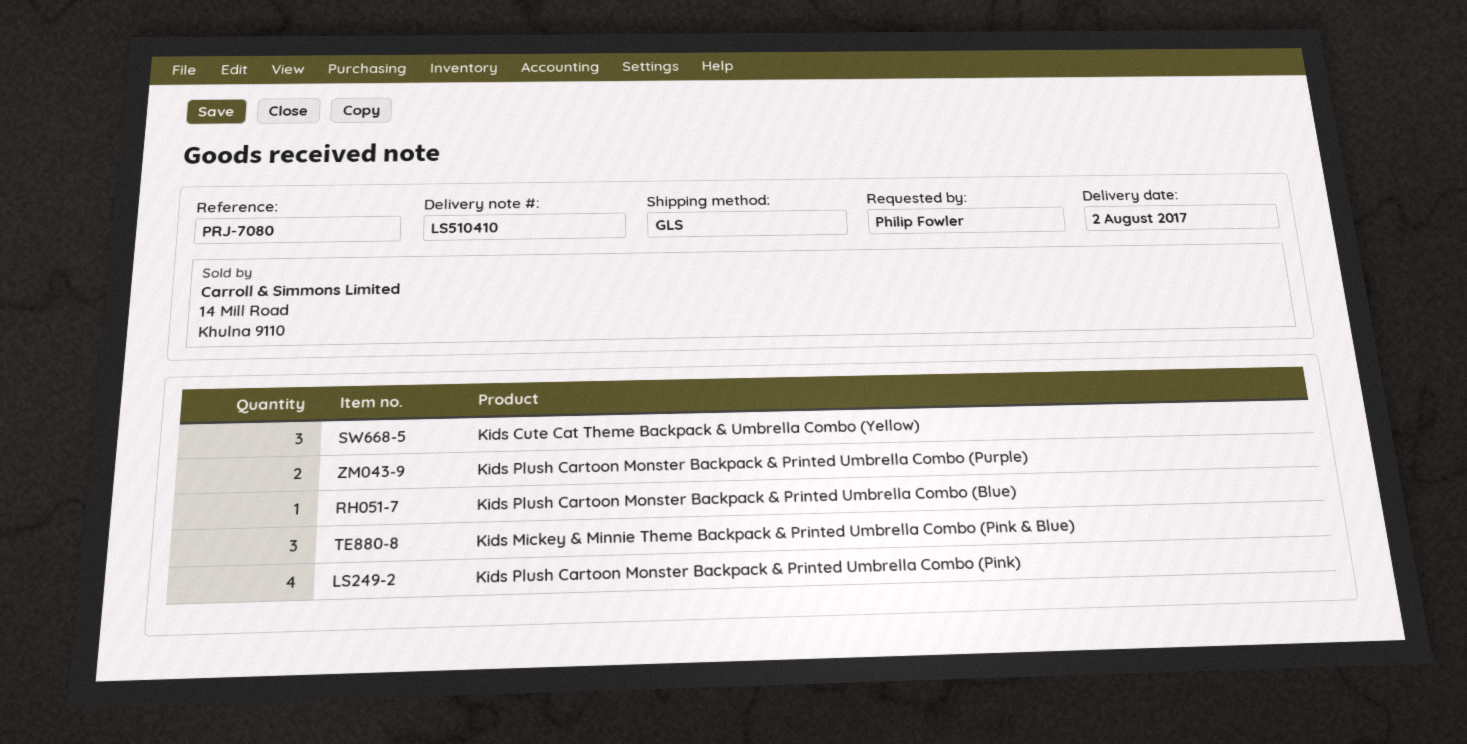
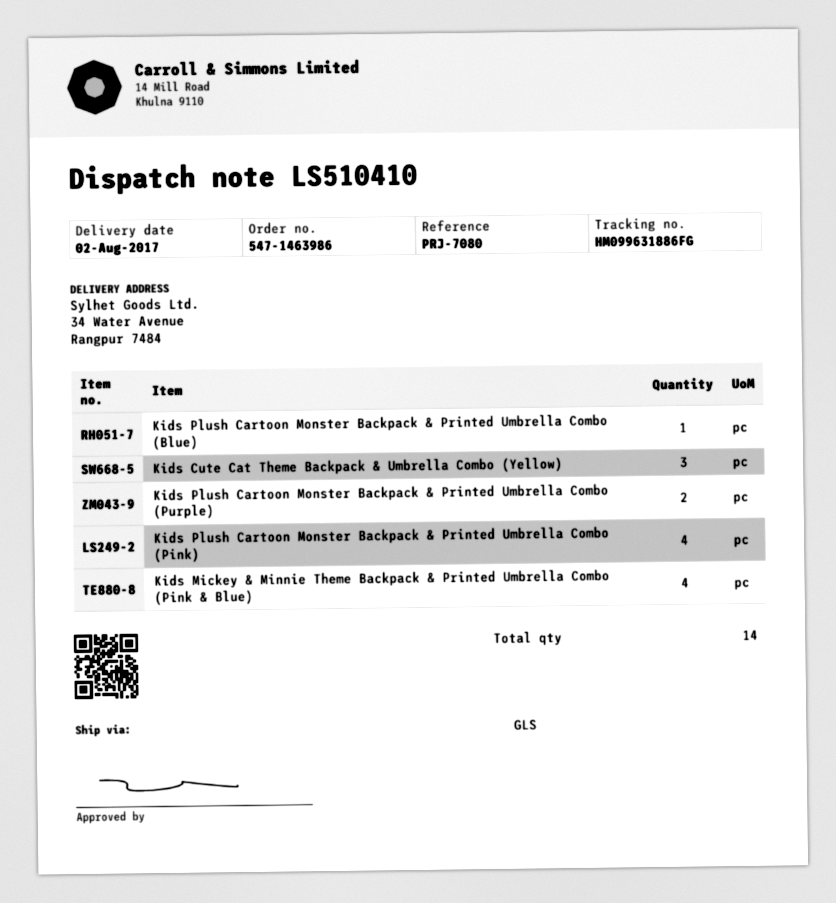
Kids Mickey & Minnie Theme Backpack & Printed Umbrella Combo (Pink & Blue): 3 -> 4

